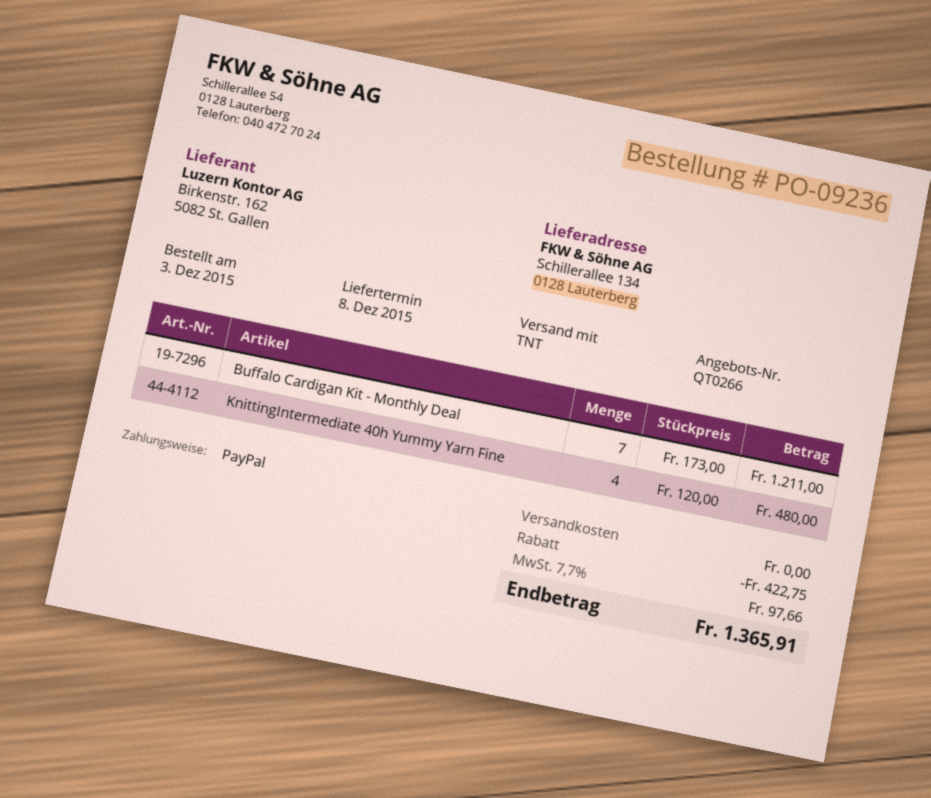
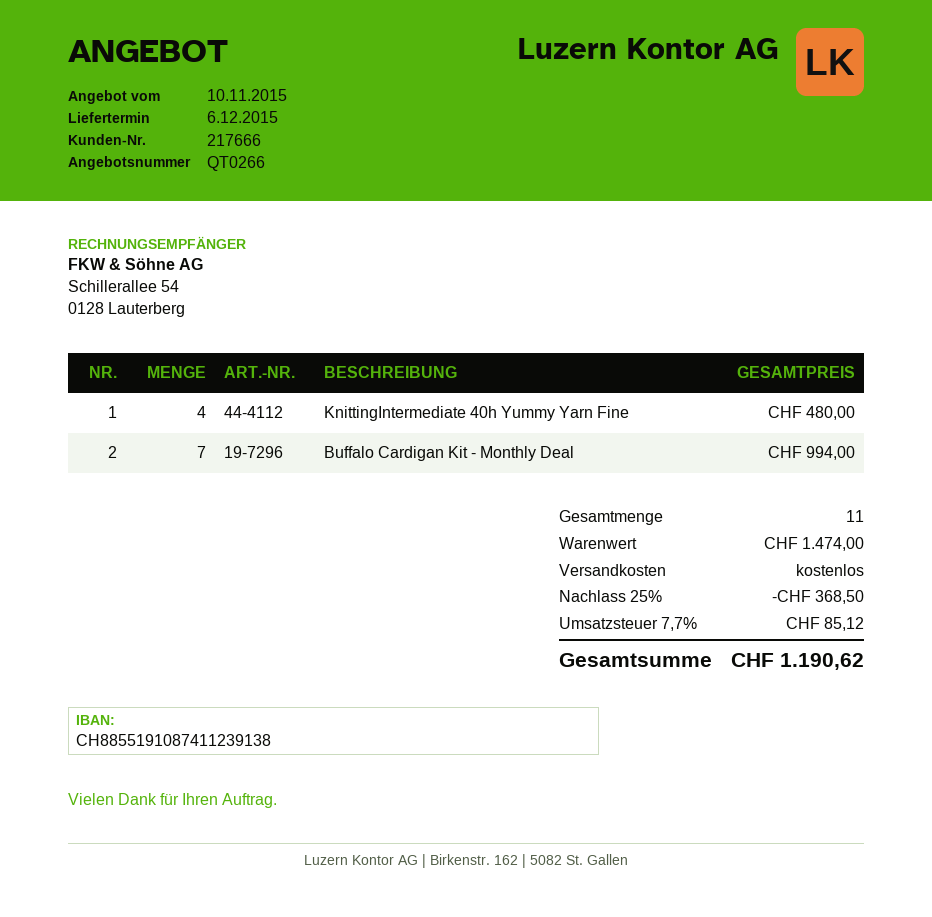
delivery date: 2015-12-08 -> 2015-12-06
Buffalo Cardigan Kit - Monthly Deal: 7 for 1211.00 -> 7 for 994.00
discount: 422.75 -> 368.50
tax: 7.7% = 97.66 -> 7.7% = 85.12
total: 1365.91 -> 1190.62

